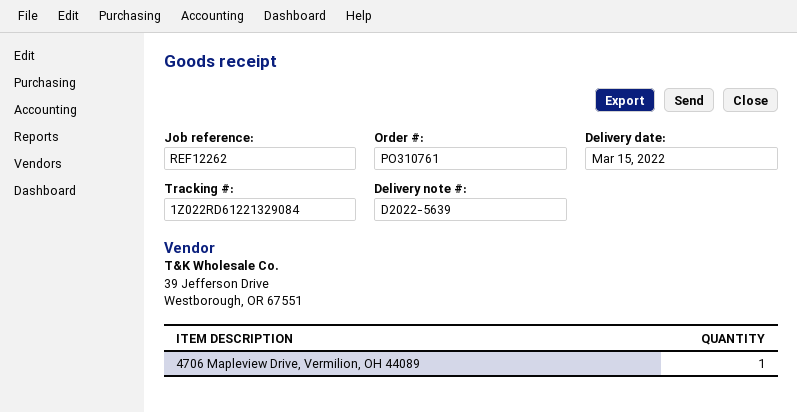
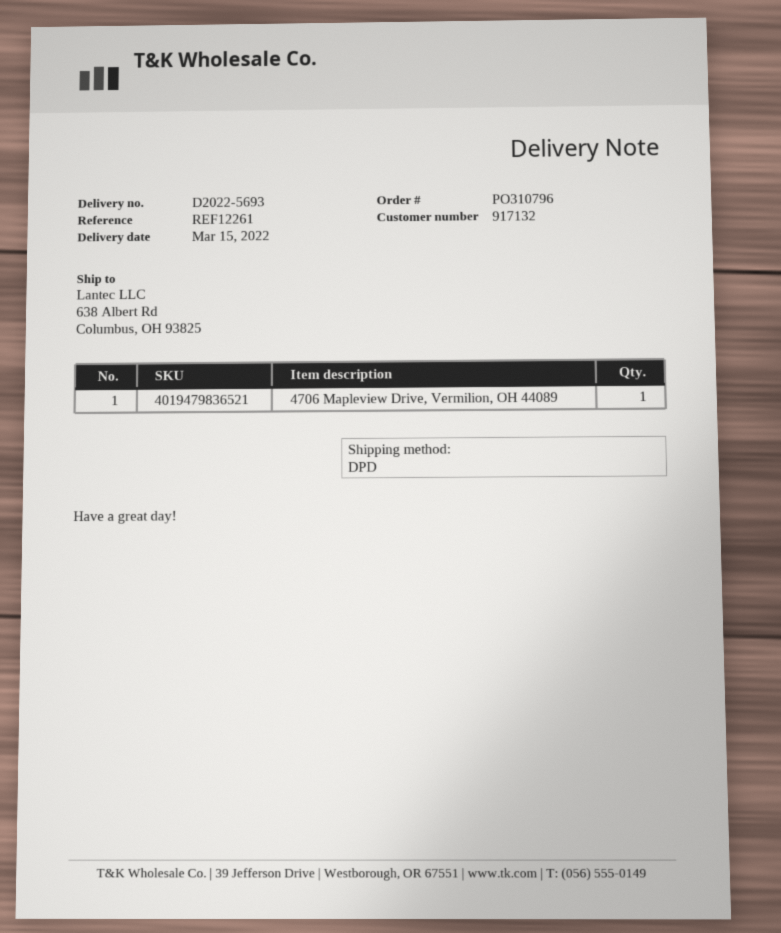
order number: PO310761 -> PO310796
delivery note number: D2022-5639 -> D2022-5693
reference: REF12262 -> REF12261

